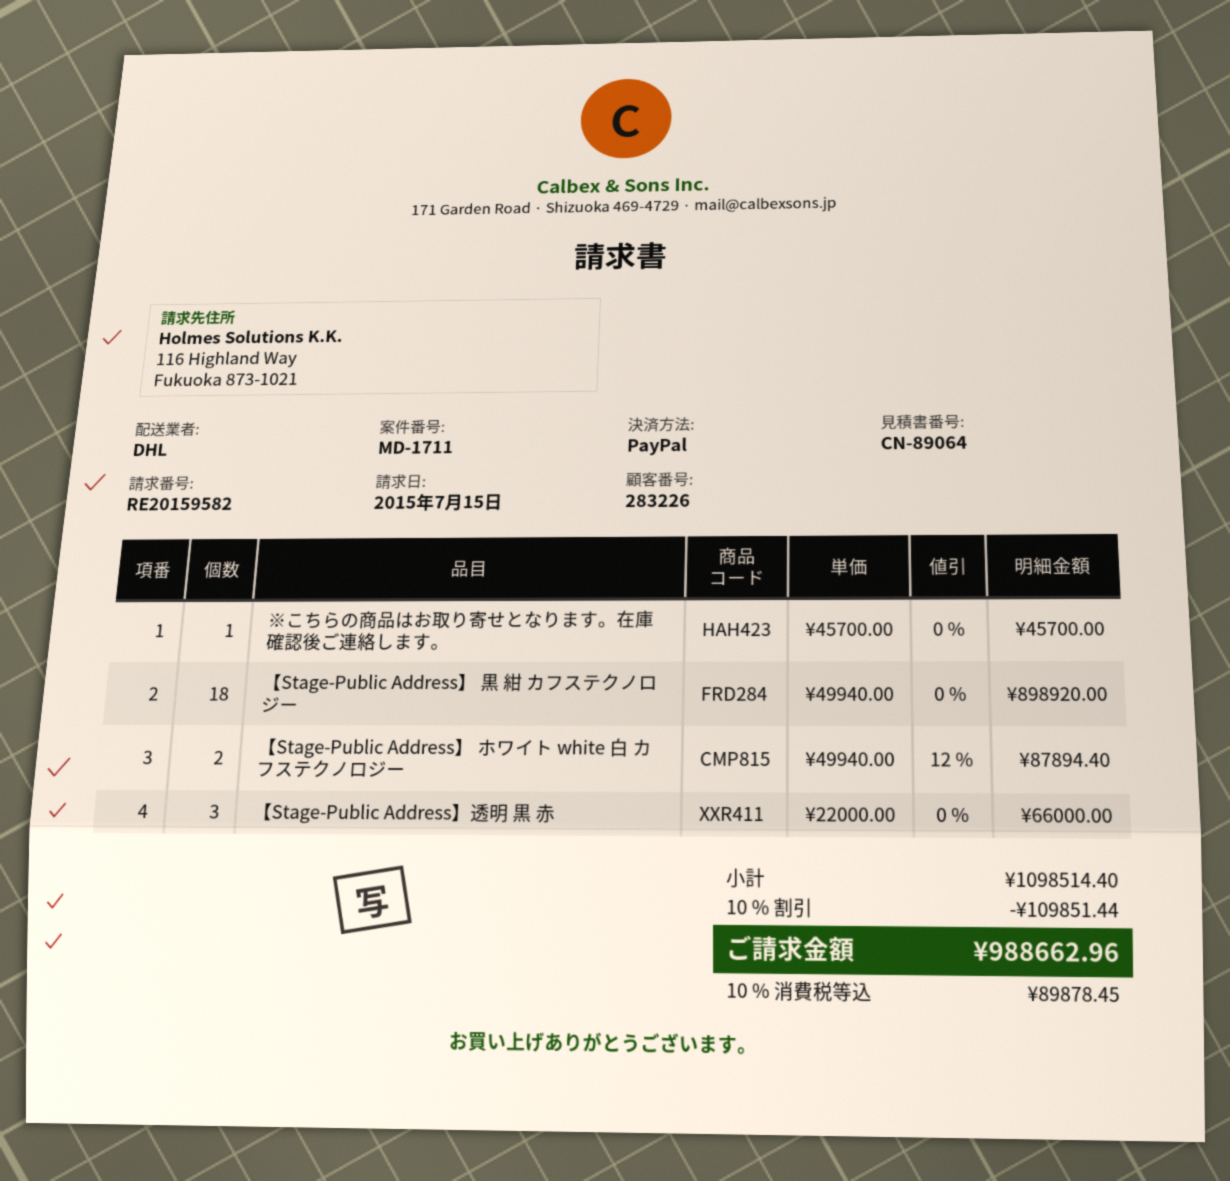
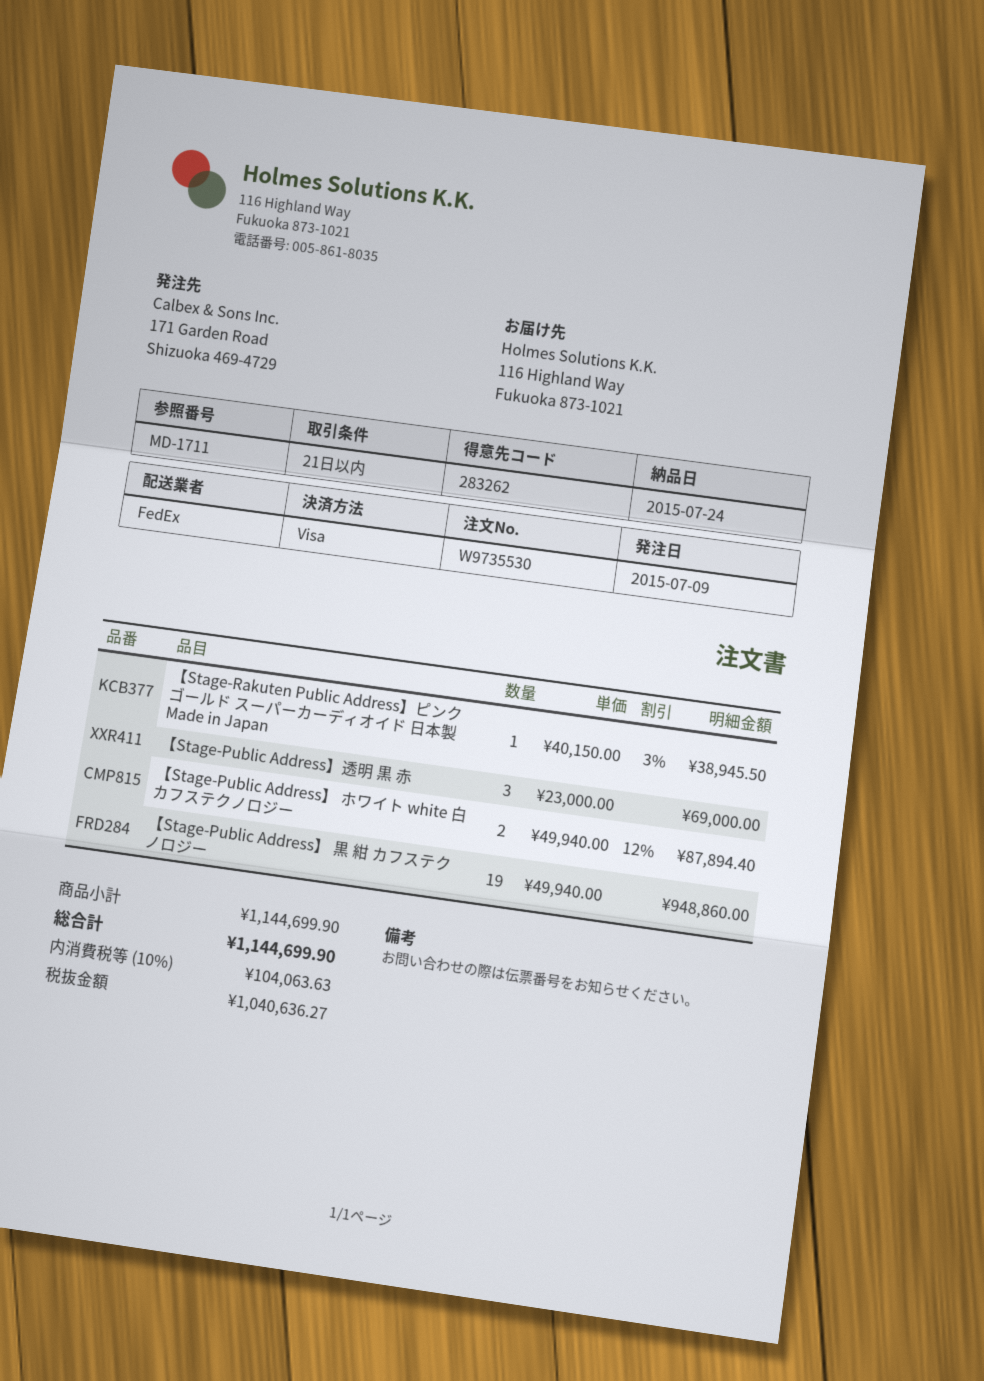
customer number: 283226 -> 283262
payment method: PayPal -> Visa
shipping method: DHL -> FedEx
※こちらの商品はお取り寄せとなります。在庫確認後ご連絡します。: 1 x 45700.00 = 45700.00 -> none
【Stage-Public Address】 黒 紺 カフステクノロジー: 18 x 49940.00 = 898920.00 -> 19 x 49940.00 = 948860.00
【Stage-Public Address】透明 黒 赤: 3 x 22000.00 = 66000.00 -> 3 x 23000.00 = 69000.00
【Stage-Rakuten Public Address】ピンクゴールド スーパーカーディオイド 日本製 Made in Japan: none -> 1 x 40150.00 - 3% = 38945.50
subtotal: 1098514.40 -> 1144699.90
discount: 10% = 109851.44 -> none
tax: 10% = 89878.45 -> 10% = 104063.63
total: 988662.96 -> 1144699.90

